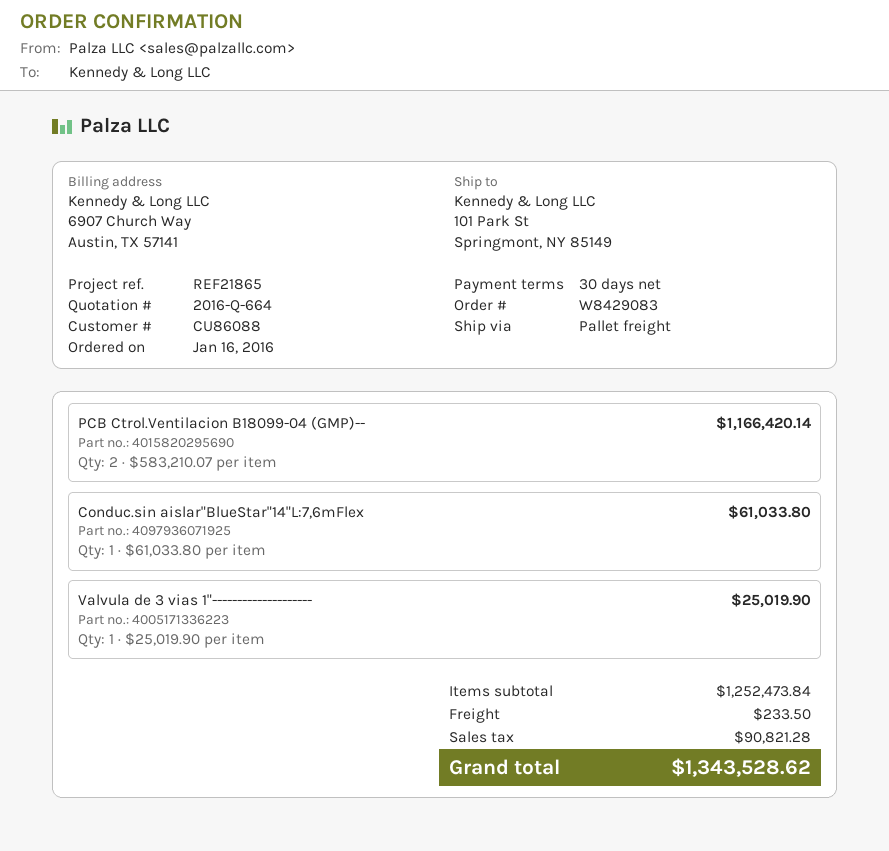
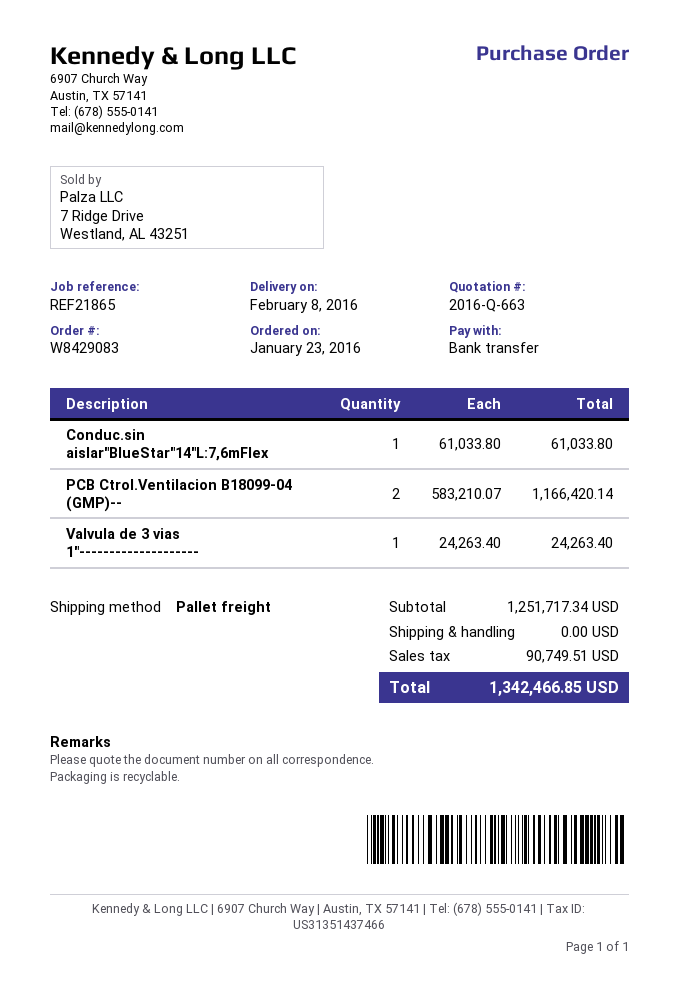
quote number: 2016-Q-664 -> 2016-Q-663
order date: 2016-01-16 -> 2016-01-23
Valvula de 3 vias 1"--------------------: 1 x 25019.90 = 25019.90 -> 1 x 24263.40 = 24263.40
subtotal: 1252473.84 -> 1251717.34
shipping: 233.50 -> 0.00
tax: 90821.28 -> 90749.51
total: 1343528.62 -> 1342466.85

